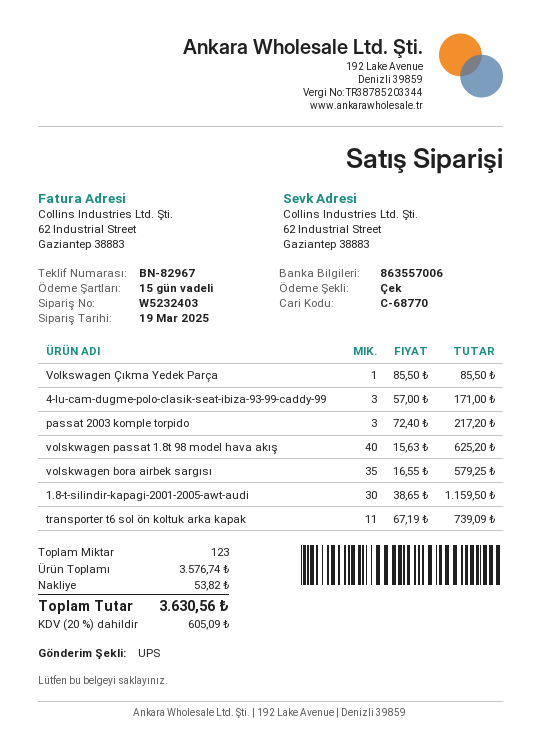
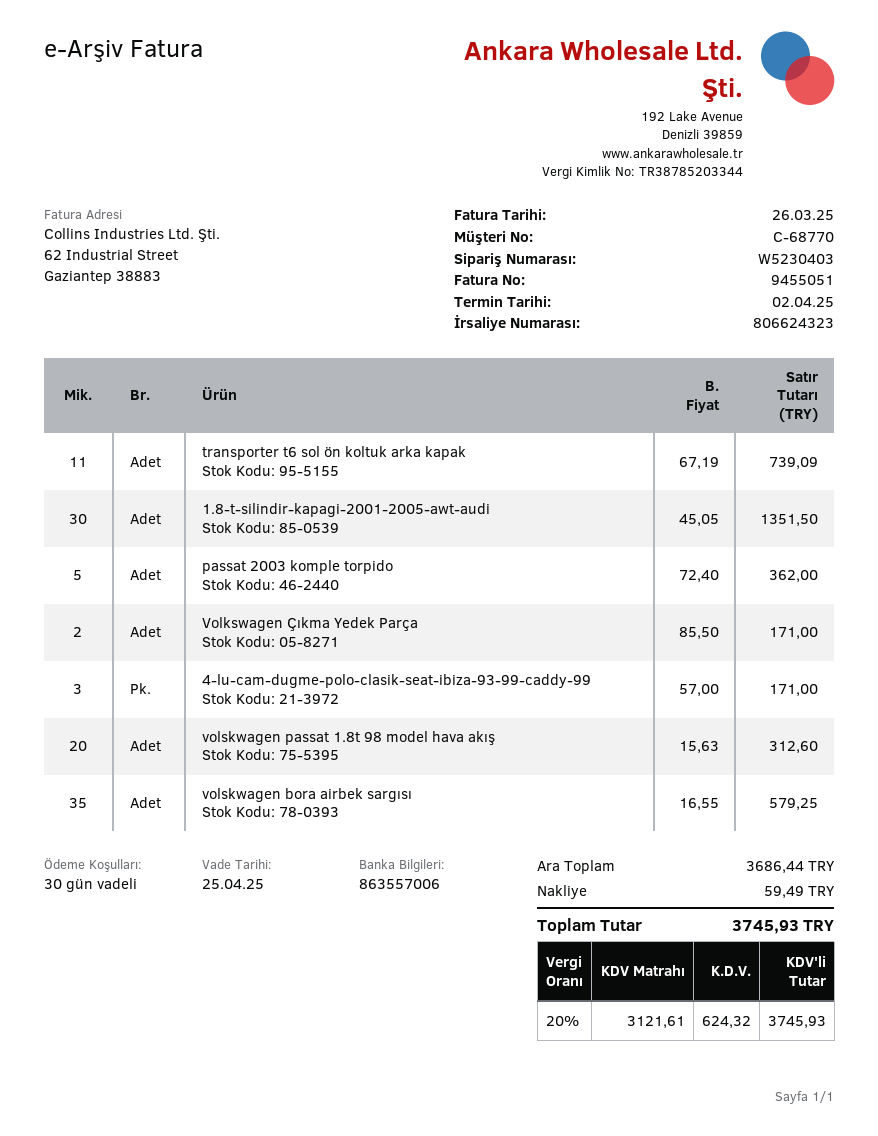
order number: W5232403 -> W5230403
payment terms: 15 days -> 30 days
Volkswagen Çıkma Yedek Parça: 1 x 85.50 = 85.50 -> 2 x 85.50 = 171.00
passat 2003 komple torpido: 3 x 72.40 = 217.20 -> 5 x 72.40 = 362.00
volskwagen passat 1.8t 98 model hava akış: 40 x 15.63 = 625.20 -> 20 x 15.63 = 312.60
1.8-t-silindir-kapagi-2001-2005-awt-audi: 30 x 38.65 = 1159.50 -> 30 x 45.05 = 1351.50
subtotal: 3576.74 -> 3686.44
shipping: 53.82 -> 59.49
tax: 20% = 605.09 -> 20% = 624.32
total: 3630.56 -> 3745.93

